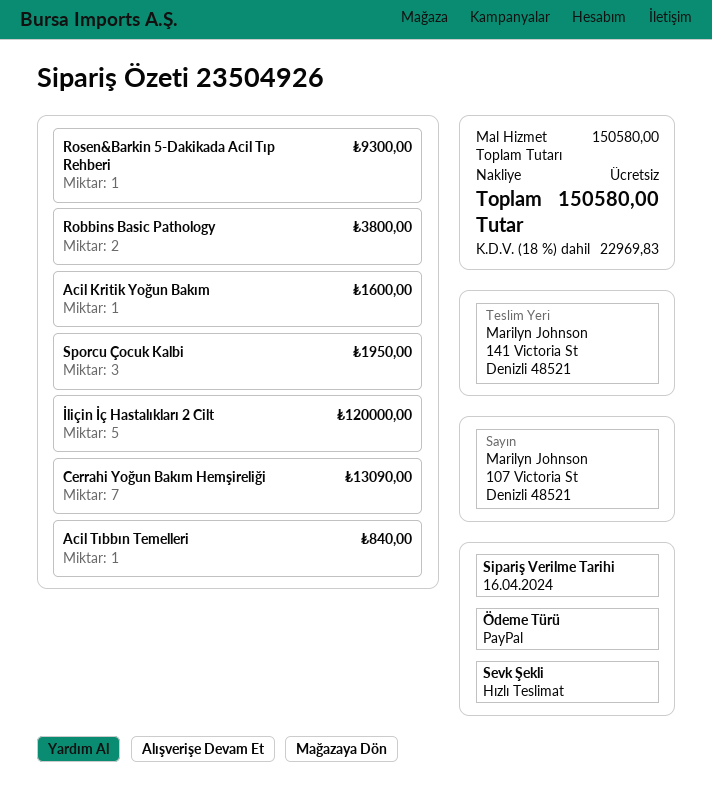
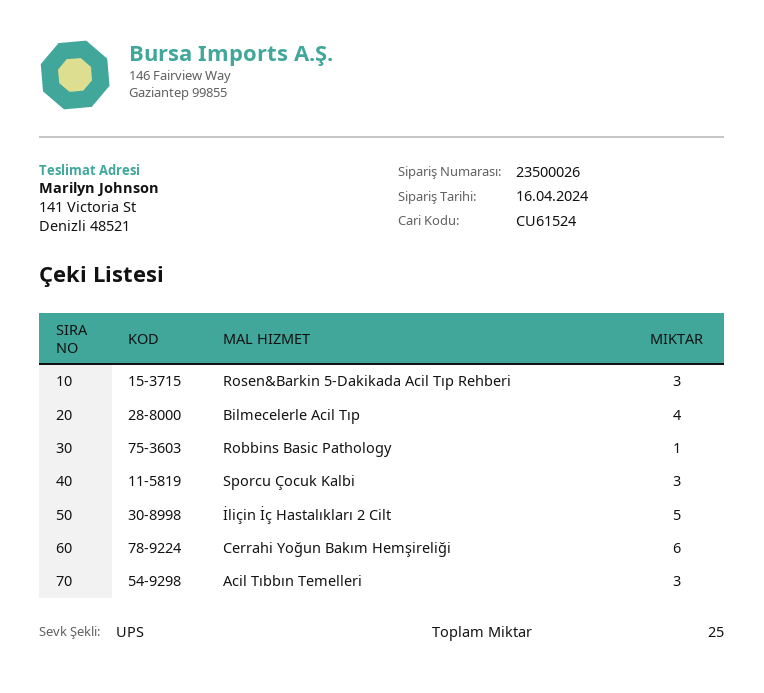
order number: 23504926 -> 23500026
shipping method: express -> UPS
Rosen&Barkin 5-Dakikada Acil Tıp Rehberi: 1 -> 3
Robbins Basic Pathology: 2 -> 1
Acil Kritik Yoğun Bakım: 1 -> none
Cerrahi Yoğun Bakım Hemşireliği: 7 -> 6
Acil Tıbbın Temelleri: 1 -> 3
Bilmecelerle Acil Tıp: none -> 4

